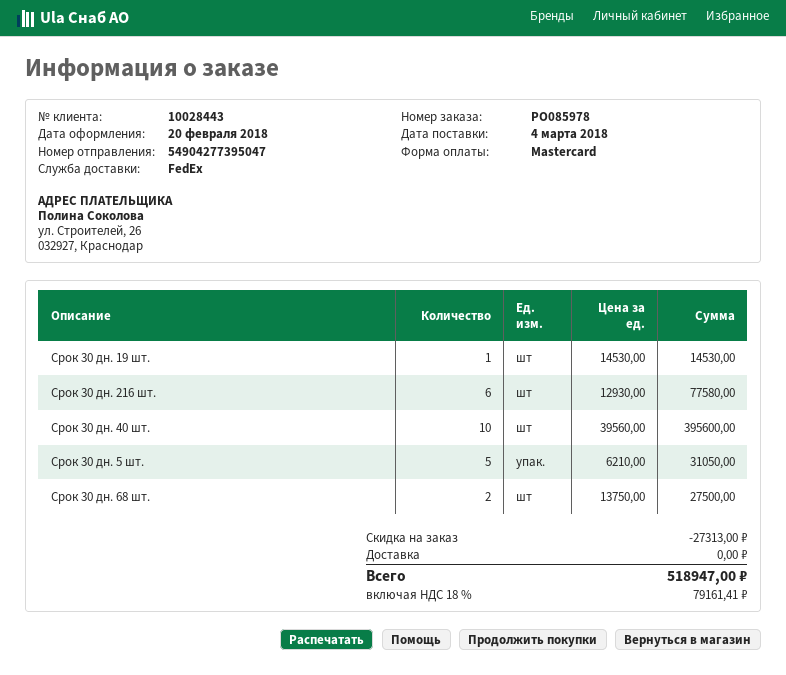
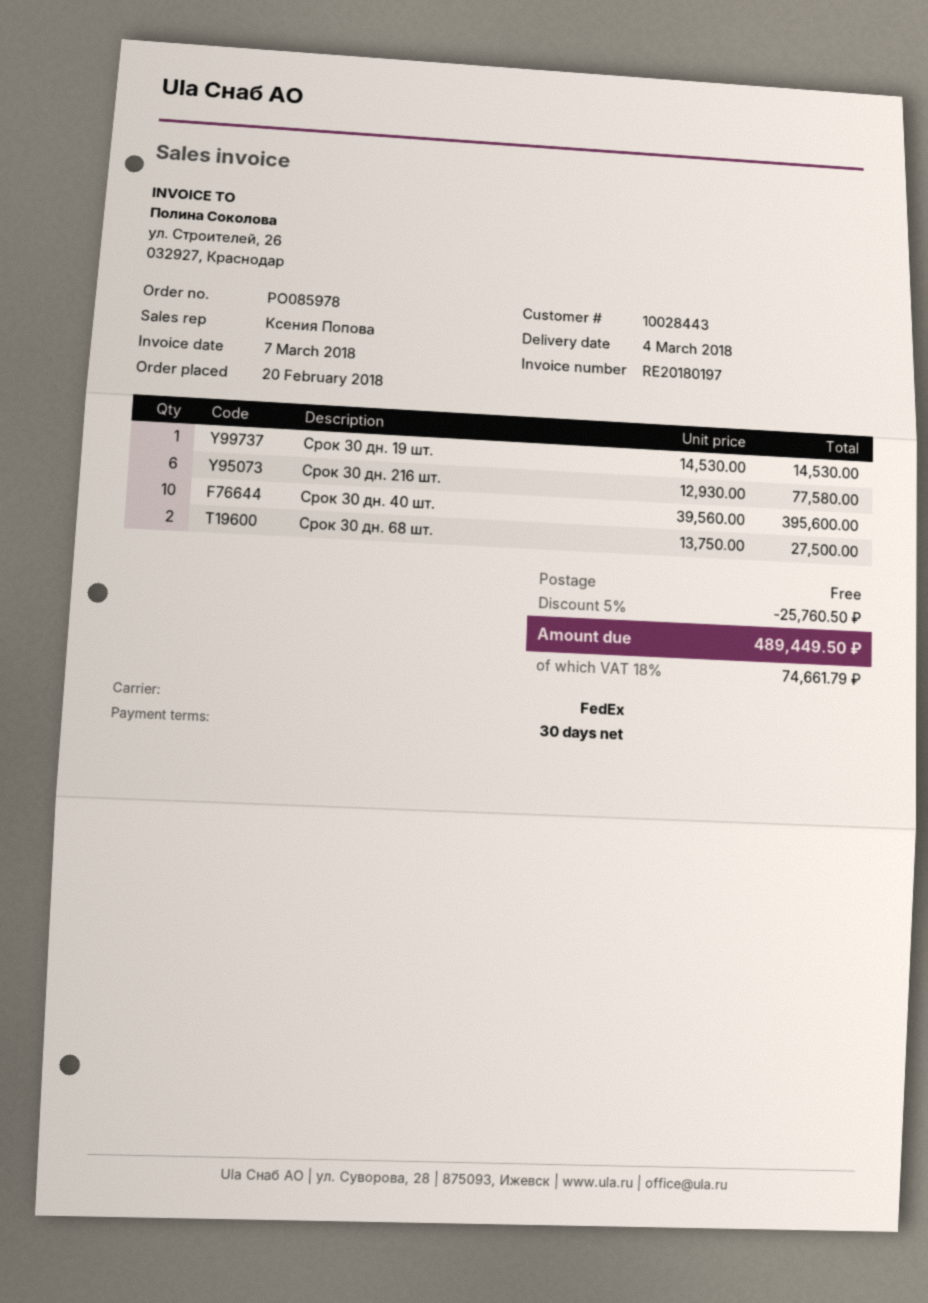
Срок 30 дн. 5 шт.: 5 x 6210.00 = 31050.00 -> none
discount: 27313.00 -> 25760.50
tax: 18% = 79161.41 -> 18% = 74661.79
total: 518947.00 -> 489449.50

